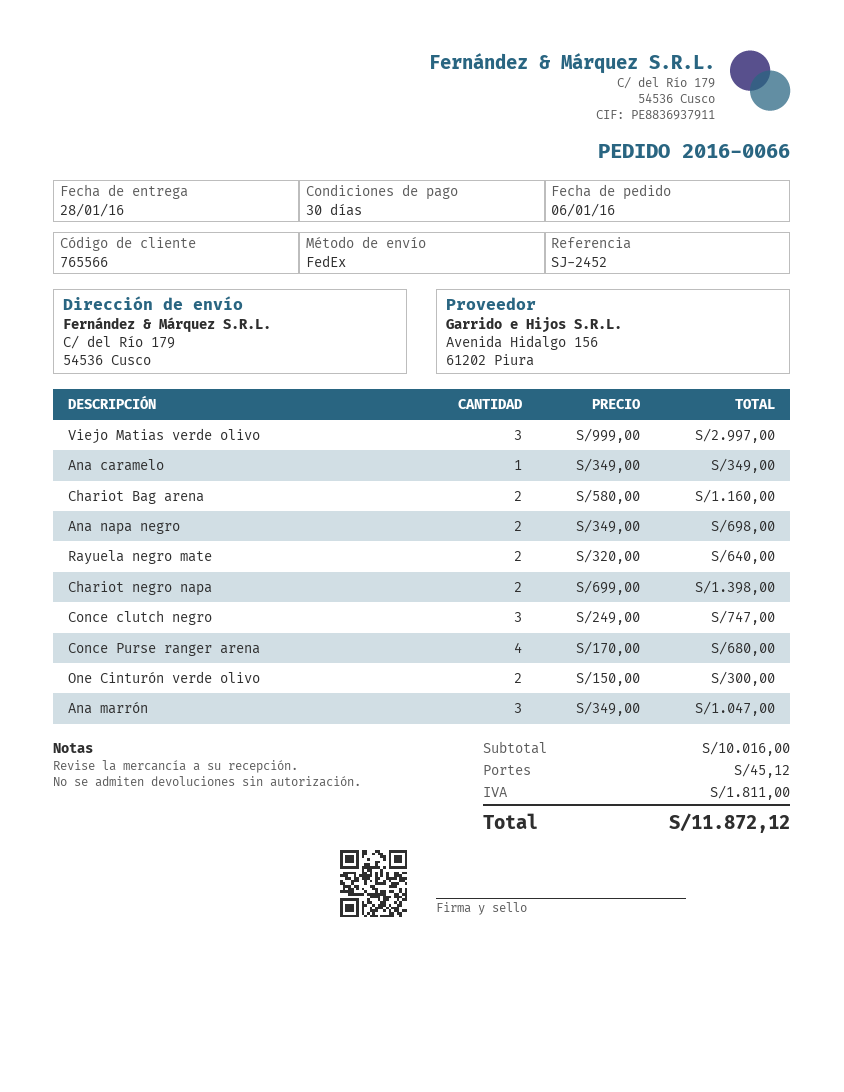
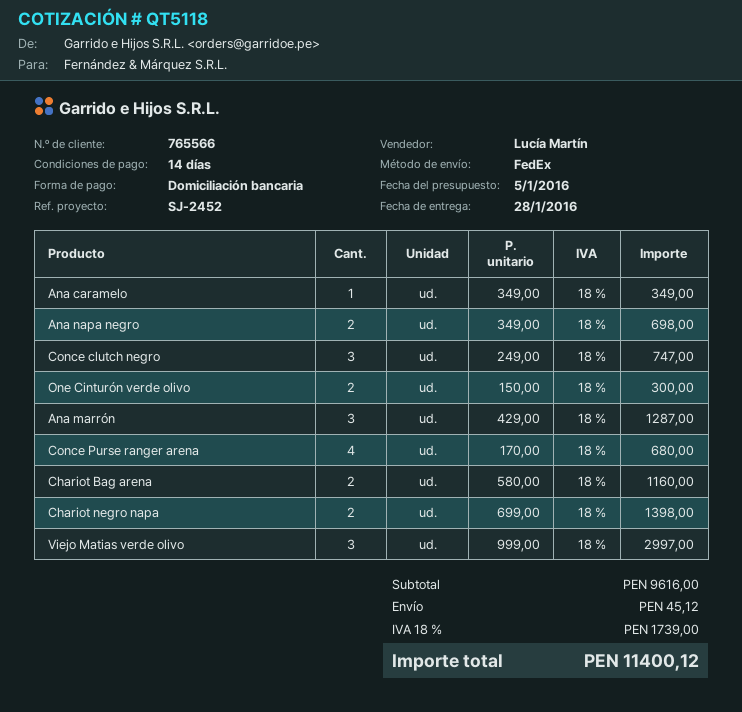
payment terms: 30 days -> 14 days
Rayuela negro mate: 2 x 320.00 = 640.00 -> none
Ana marrón: 3 x 349.00 = 1047.00 -> 3 x 429.00 = 1287.00
subtotal: 10016.00 -> 9616.00
tax: 1811.00 -> 1739.00
total: 11872.12 -> 11400.12

